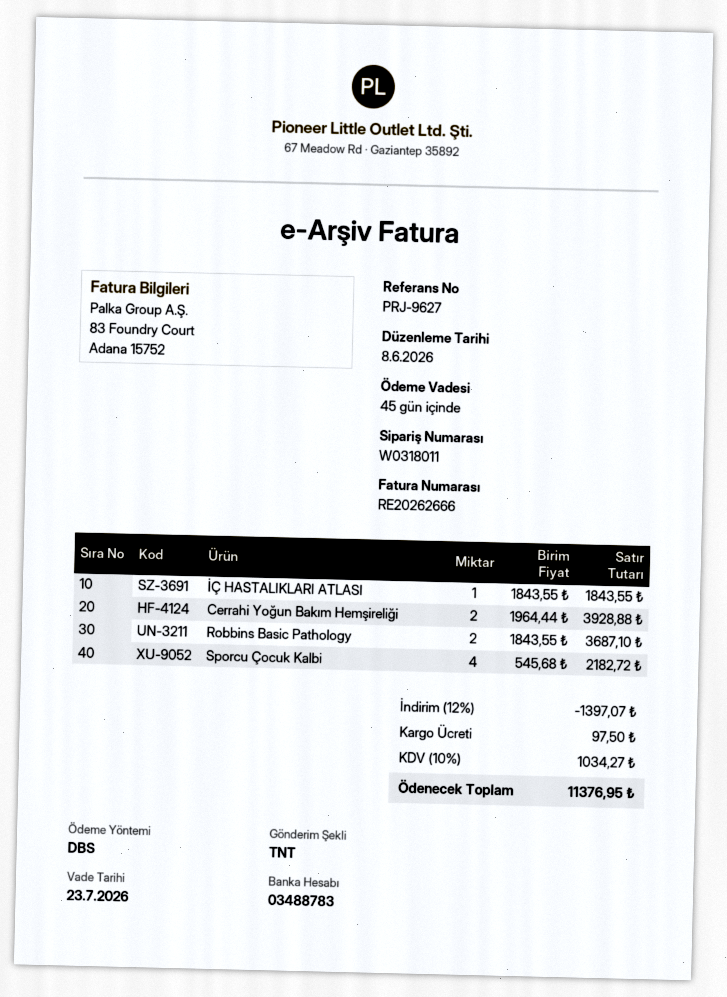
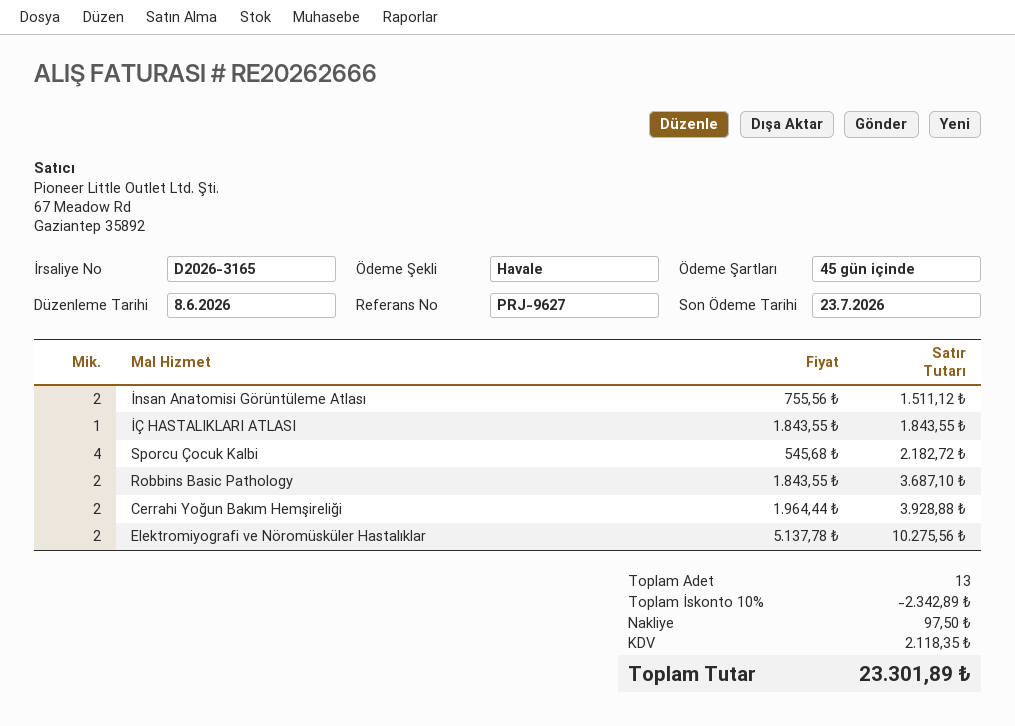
payment method: direct debit -> bank transfer
İnsan Anatomisi Görüntüleme Atlası: none -> 2 x 755.56 = 1511.12
Elektromiyografi ve Nöromüsküler Hastalıklar: none -> 2 x 5137.78 = 10275.56
discount: 12% = 1397.07 -> 10% = 2342.89
tax: 1034.27 -> 2118.35
total: 11376.95 -> 23301.89

